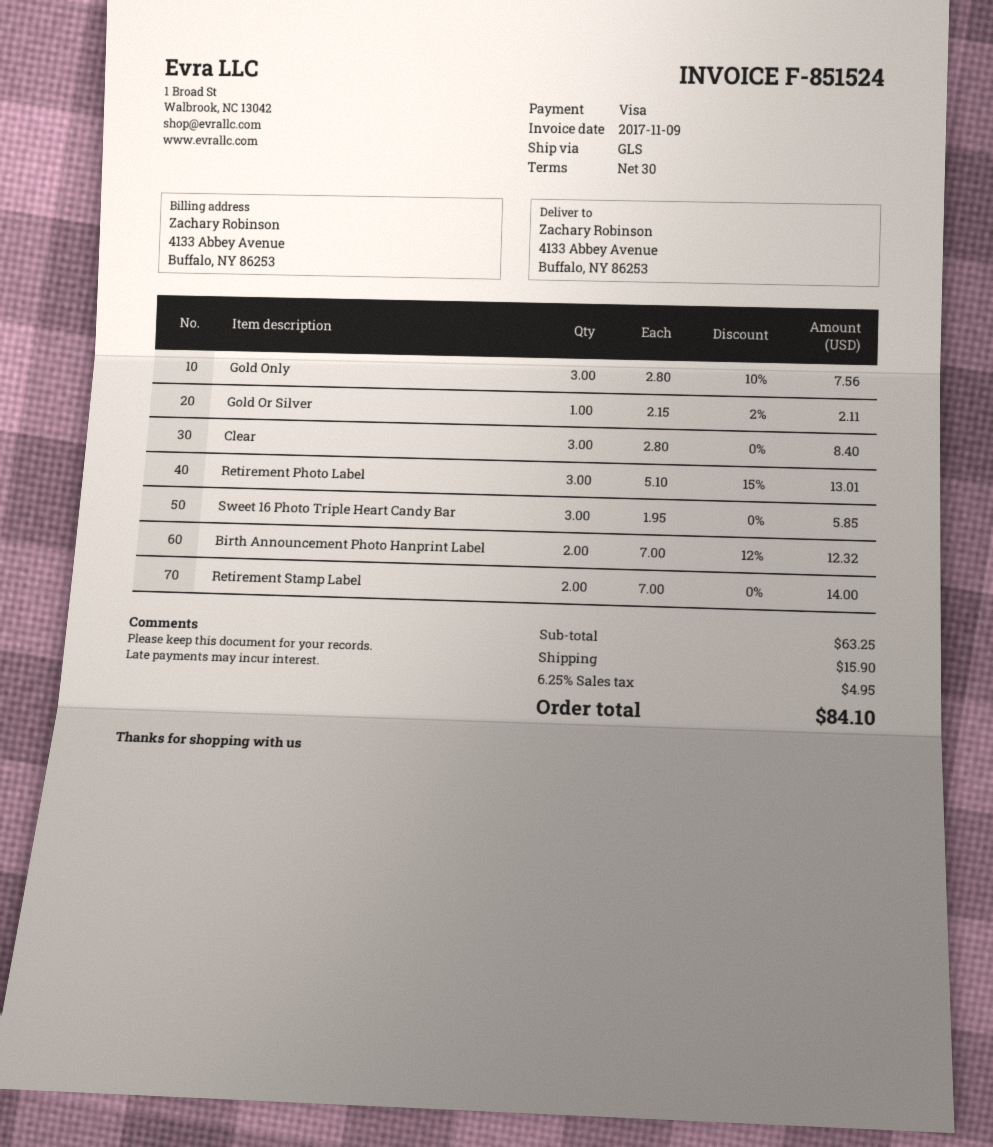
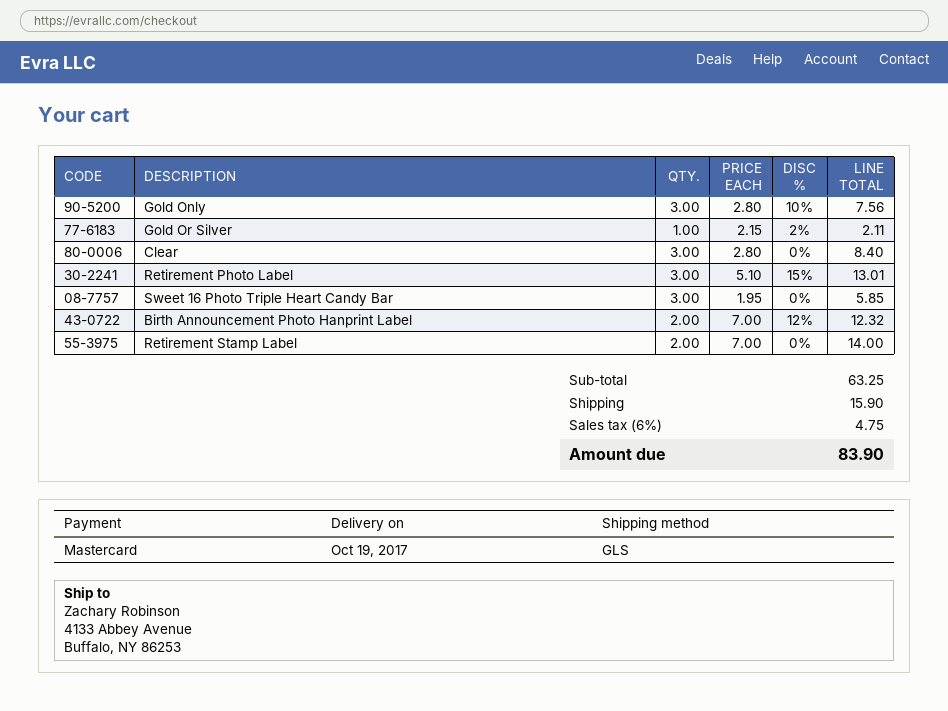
payment method: Visa -> Mastercard
tax: 6.25% = 4.95 -> 6% = 4.75
total: 84.10 -> 83.90

